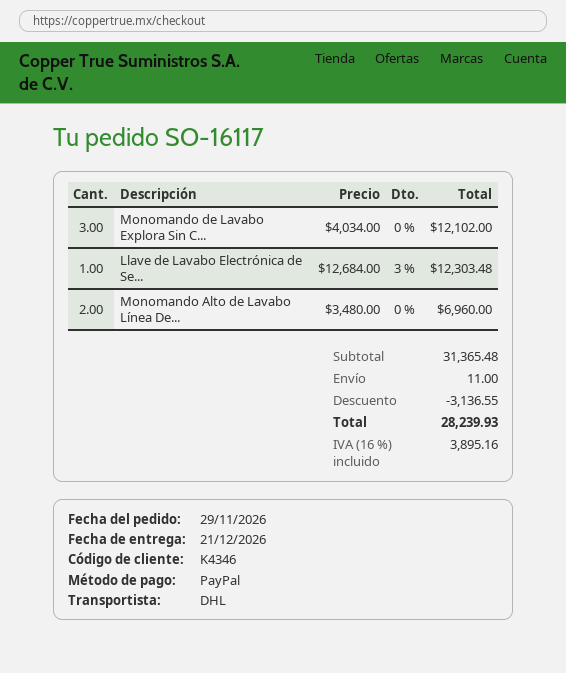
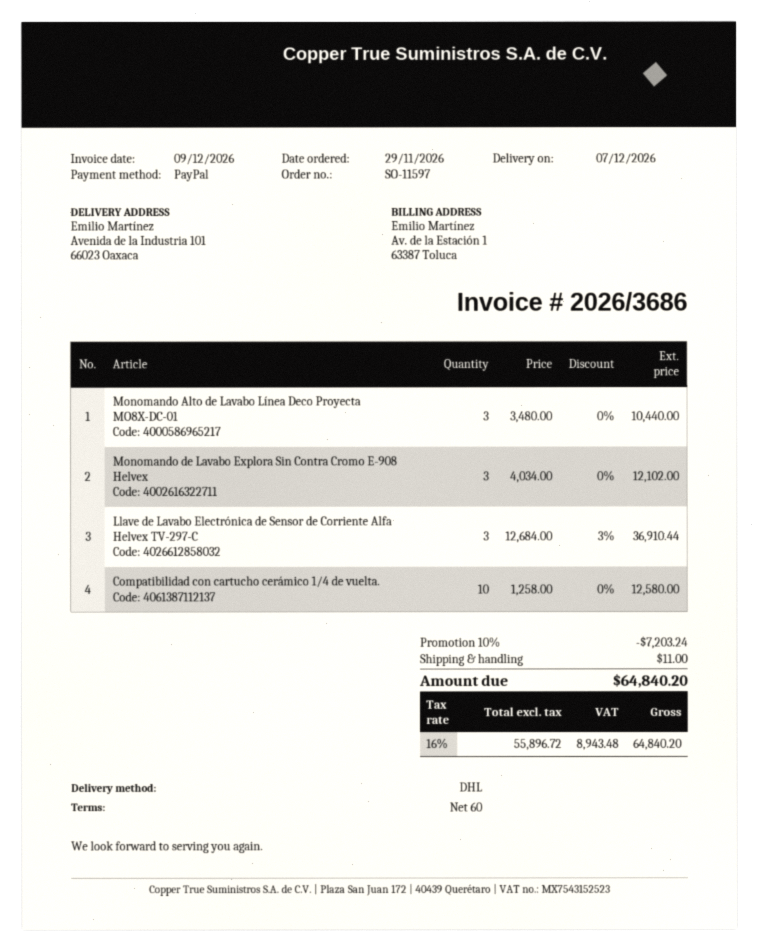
order number: SO-16117 -> SO-11597
delivery date: 2026-12-21 -> 2026-12-07
Llave de Lavabo Electrónica de Se...: 1 x 12684.00 - 3% = 12303.48 -> 3 x 12684.00 - 3% = 36910.44
Monomando Alto de Lavabo Línea De...: 2 x 3480.00 = 6960.00 -> 3 x 3480.00 = 10440.00
Compatibilidad con cartucho cerámico 1/4 de vuelta.: none -> 10 x 1258.00 = 12580.00
discount: 3136.55 -> 7203.24
tax: 16% = 3895.16 -> 16% = 8943.48
total: 28239.93 -> 64840.20

